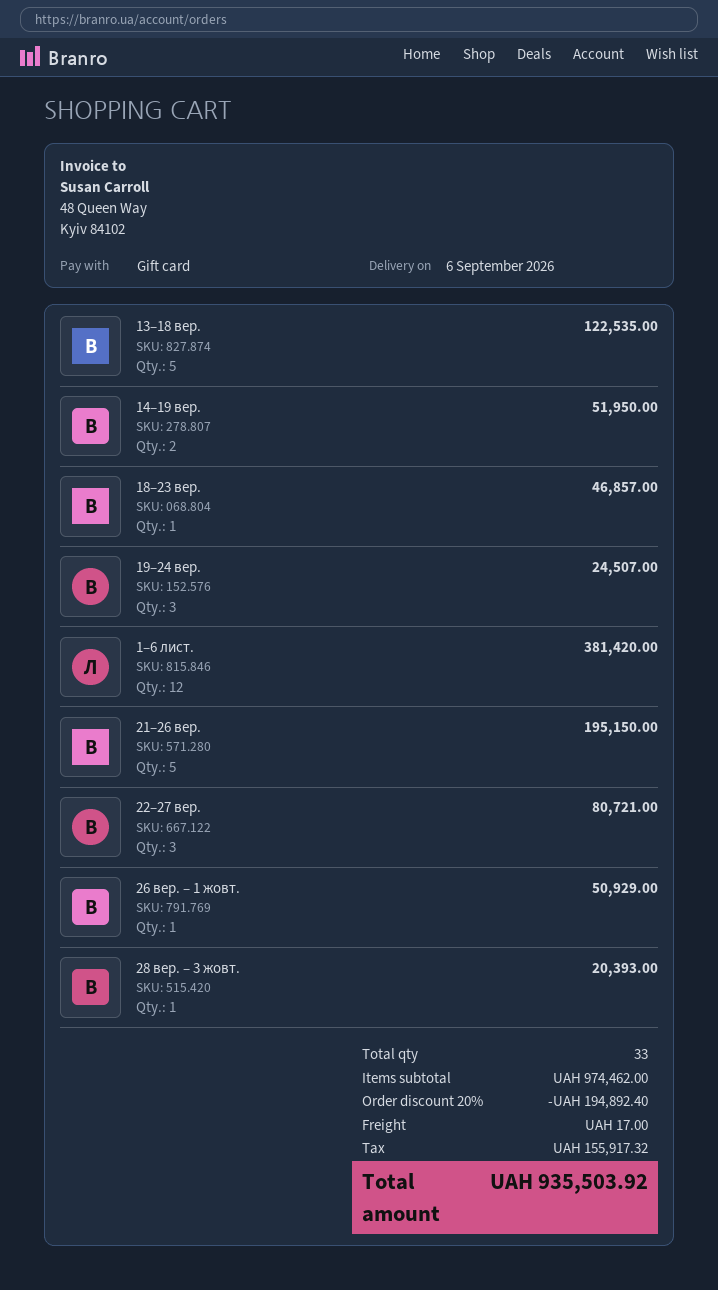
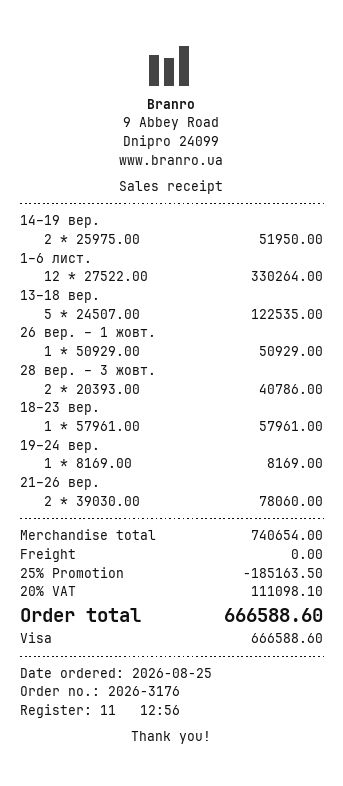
payment method: gift card -> Visa
18–23 вер.: 1 for 46857.00 -> 1 for 57961.00
19–24 вер.: 3 for 24507.00 -> 1 for 8169.00
1–6 лист.: 12 for 381420.00 -> 12 for 330264.00
21–26 вер.: 5 for 195150.00 -> 2 for 78060.00
22–27 вер.: 3 for 80721.00 -> none
28 вер. – 3 жовт.: 1 for 20393.00 -> 2 for 40786.00
subtotal: 974462.00 -> 740654.00
discount: 20% = 194892.40 -> 25% = 185163.50
shipping: 17.00 -> 0.00
tax: 155917.32 -> 111098.10
total: 935503.92 -> 666588.60

